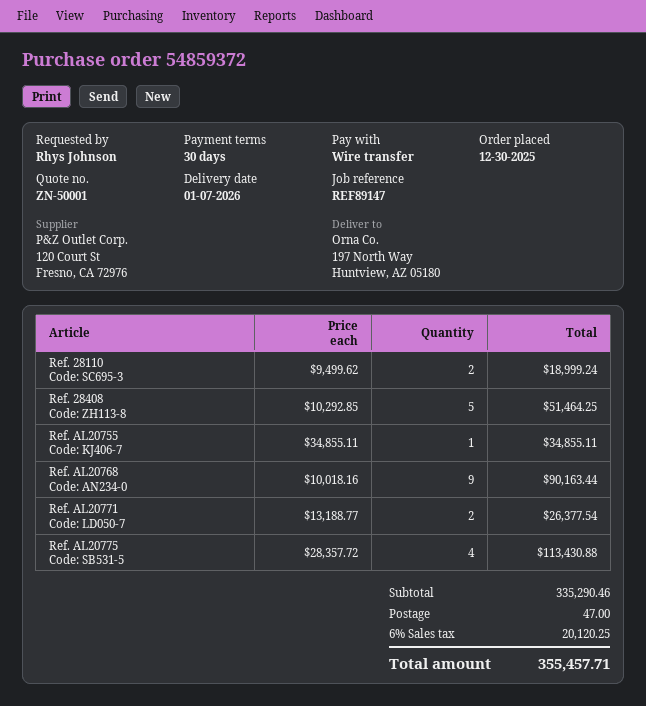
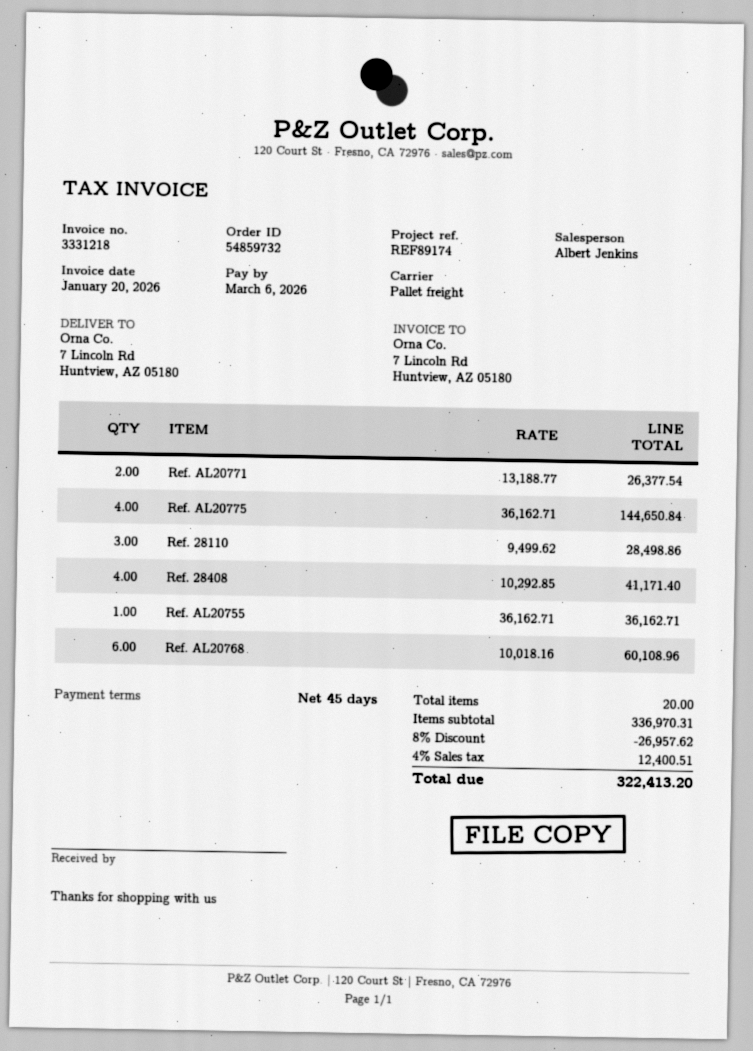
order number: 54859372 -> 54859732
payment terms: 30 days -> 45 days
reference: REF89147 -> REF89174
ship to: 197 North Way, Huntview, AZ 05180 -> 7 Lincoln Rd, Huntview, AZ 05180
Ref. 28110: 2 x 9499.62 = 18999.24 -> 3 x 9499.62 = 28498.86
Ref. 28408: 5 x 10292.85 = 51464.25 -> 4 x 10292.85 = 41171.40
Ref. AL20755: 1 x 34855.11 = 34855.11 -> 1 x 36162.71 = 36162.71
Ref. AL20768: 9 x 10018.16 = 90163.44 -> 6 x 10018.16 = 60108.96
Ref. AL20775: 4 x 28357.72 = 113430.88 -> 4 x 36162.71 = 144650.84
subtotal: 335290.46 -> 336970.31
discount: none -> 8% = 26957.62
shipping: 47.00 -> none
tax: 6% = 20120.25 -> 4% = 12400.51
total: 355457.71 -> 322413.20

